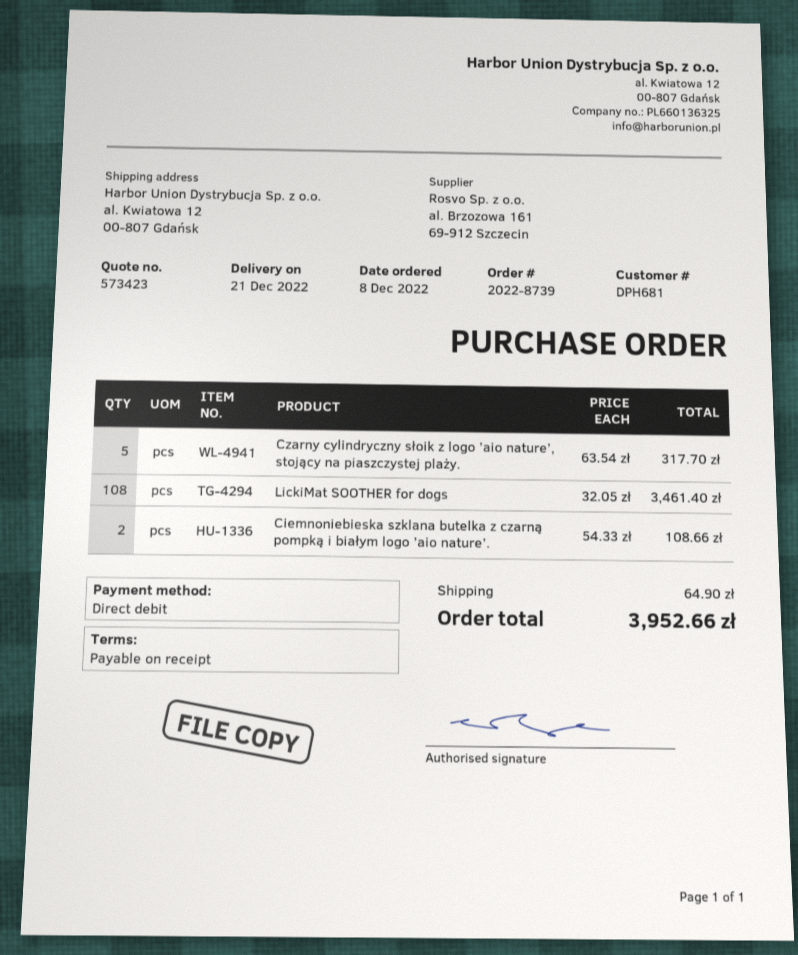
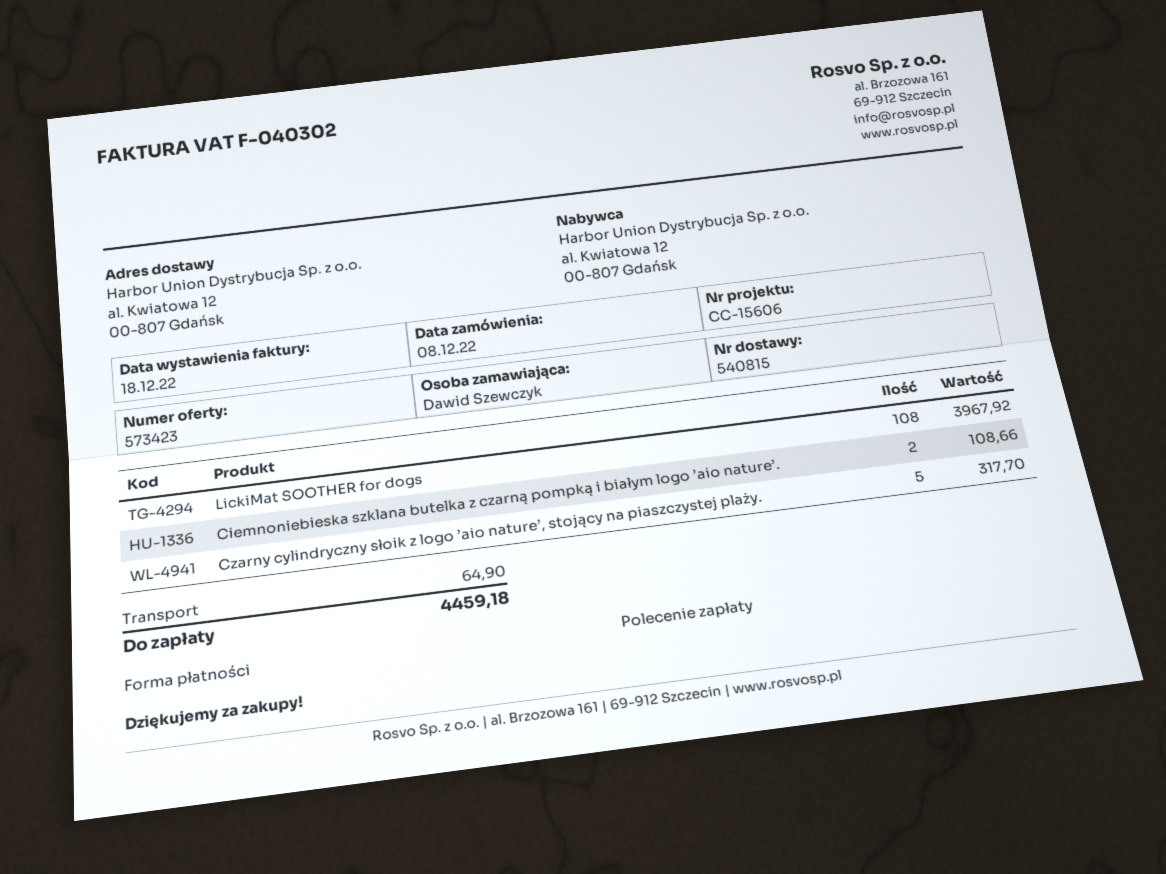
LickiMat SOOTHER for dogs: 108 for 3461.40 -> 108 for 3967.92
total: 3952.66 -> 4459.18

